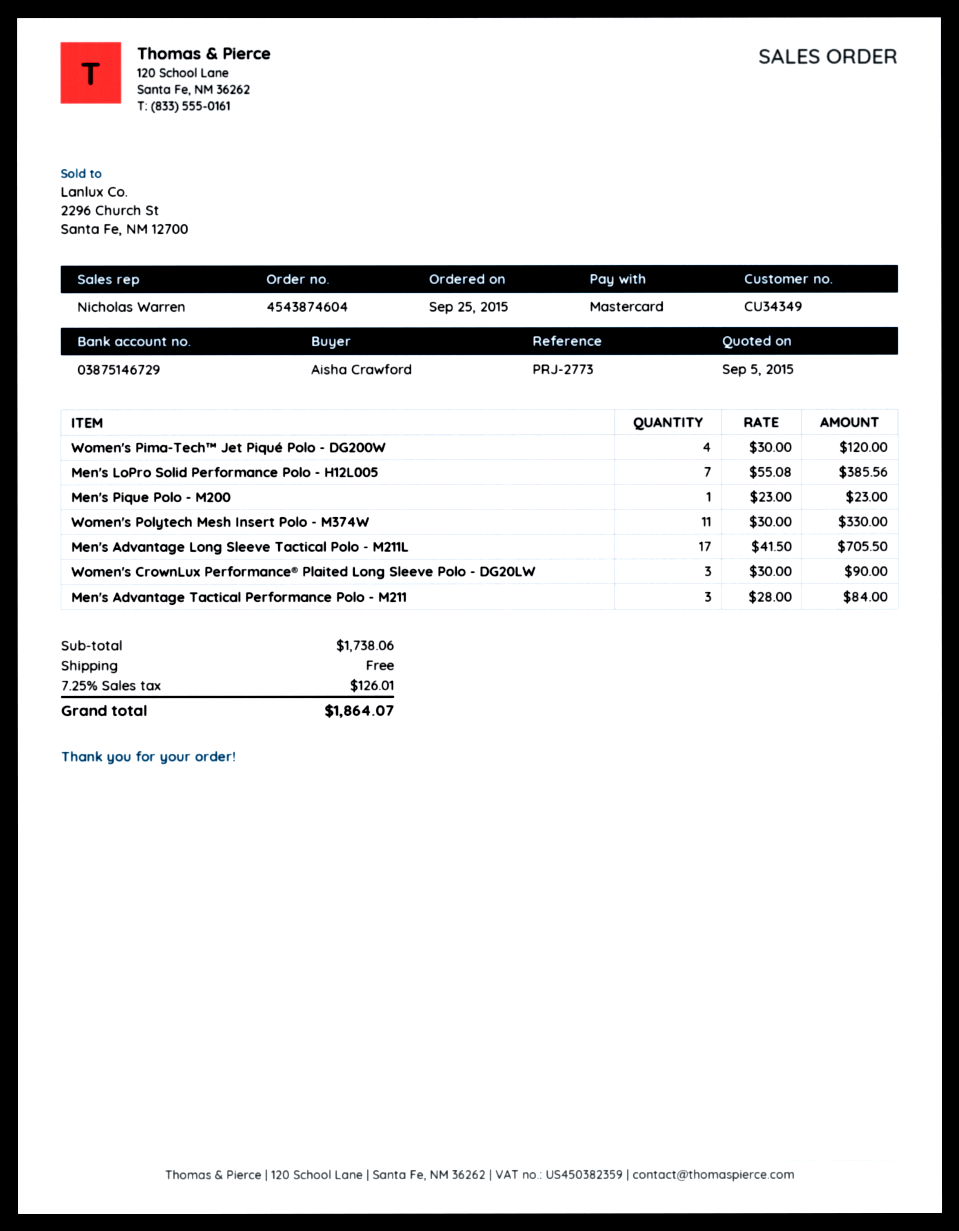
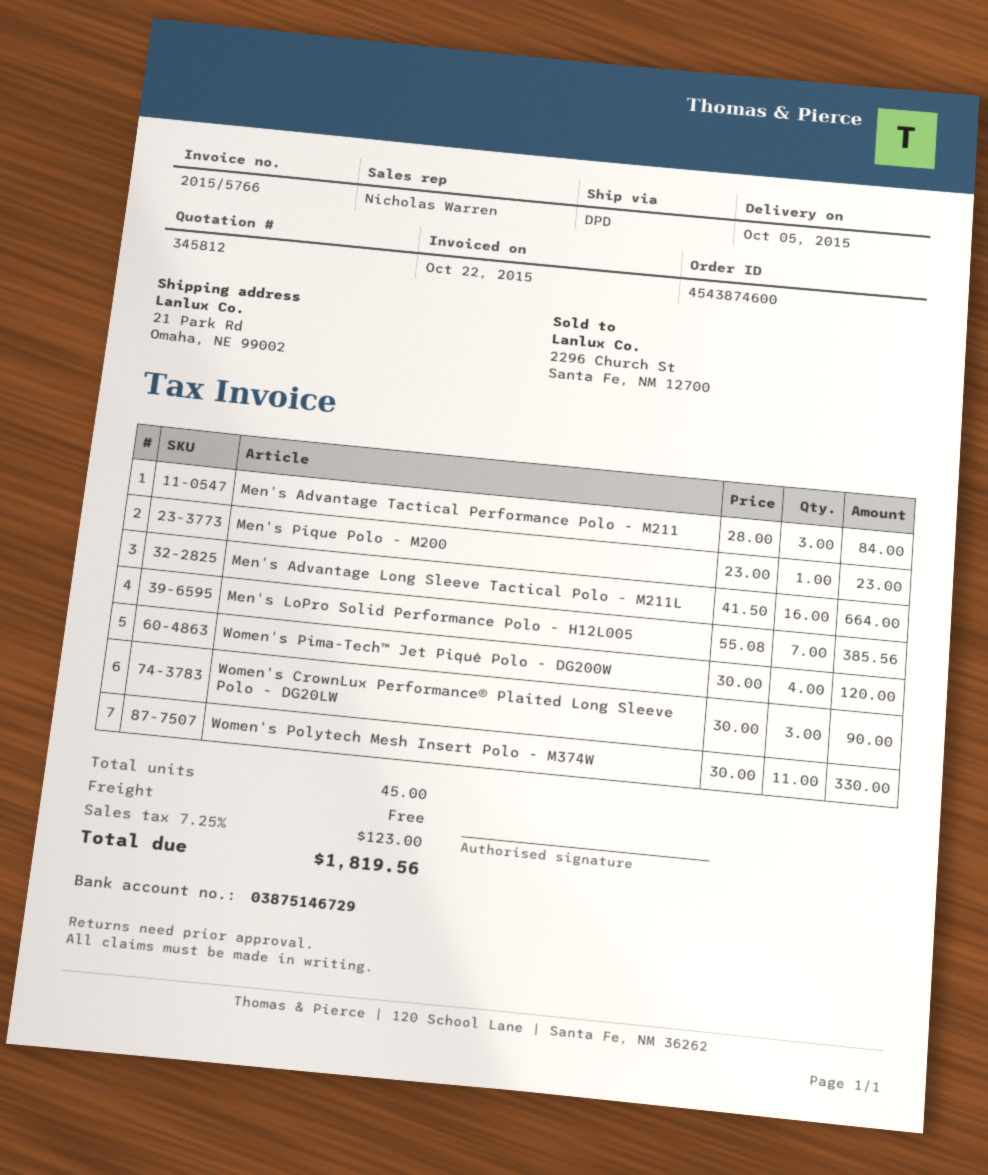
order number: 4543874604 -> 4543874600
Men's Advantage Long Sleeve Tactical Polo - M211L: 17 x 41.50 = 705.50 -> 16 x 41.50 = 664.00
tax: 7.25% = 126.01 -> 7.25% = 123.00
total: 1864.07 -> 1819.56

